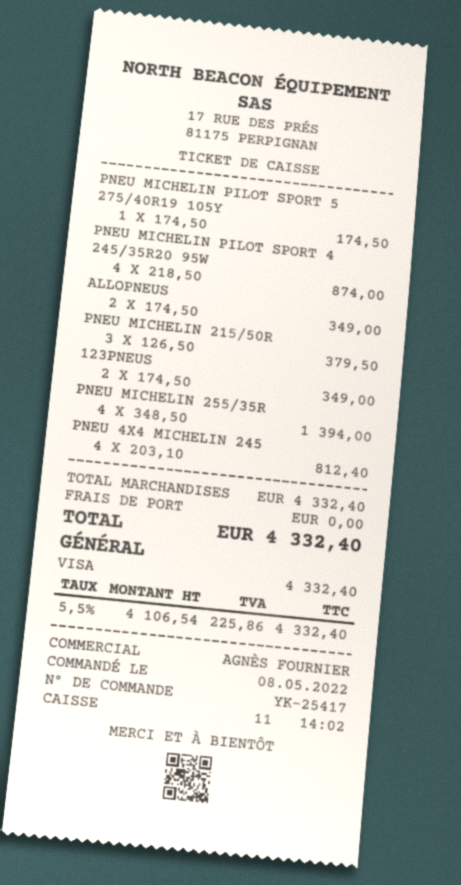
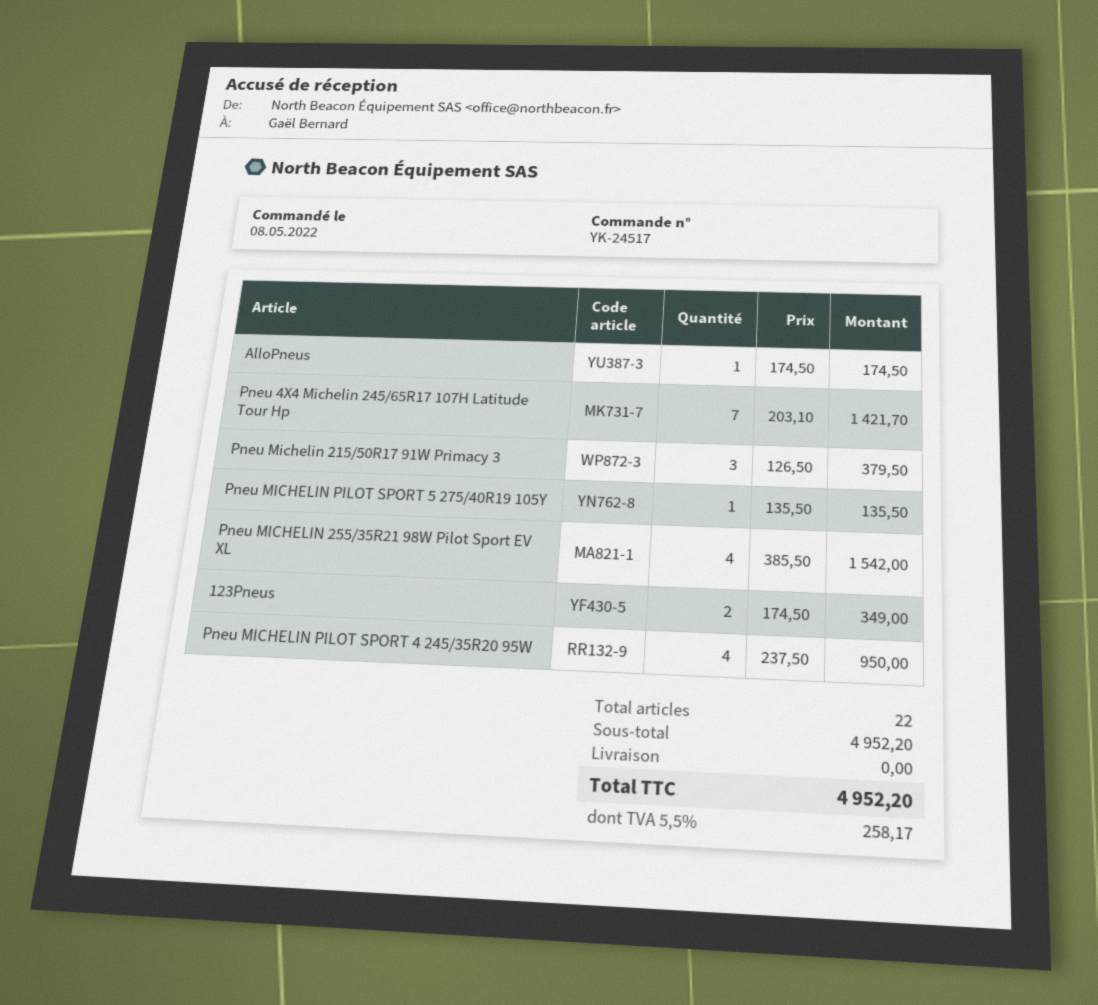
order number: YK-25417 -> YK-24517
PNEU MICHELIN PILOT SPORT 5 275/40R19 105Y: 1 x 174.50 = 174.50 -> 1 x 135.50 = 135.50
PNEU MICHELIN PILOT SPORT 4 245/35R20 95W: 4 x 218.50 = 874.00 -> 4 x 237.50 = 950.00
ALLOPNEUS: 2 x 174.50 = 349.00 -> 1 x 174.50 = 174.50
PNEU MICHELIN 255/35R: 4 x 348.50 = 1394.00 -> 4 x 385.50 = 1542.00
PNEU 4X4 MICHELIN 245: 4 x 203.10 = 812.40 -> 7 x 203.10 = 1421.70
subtotal: 4332.40 -> 4952.20
tax: 5.5% = 225.86 -> 5.5% = 258.17
total: 4332.40 -> 4952.20

